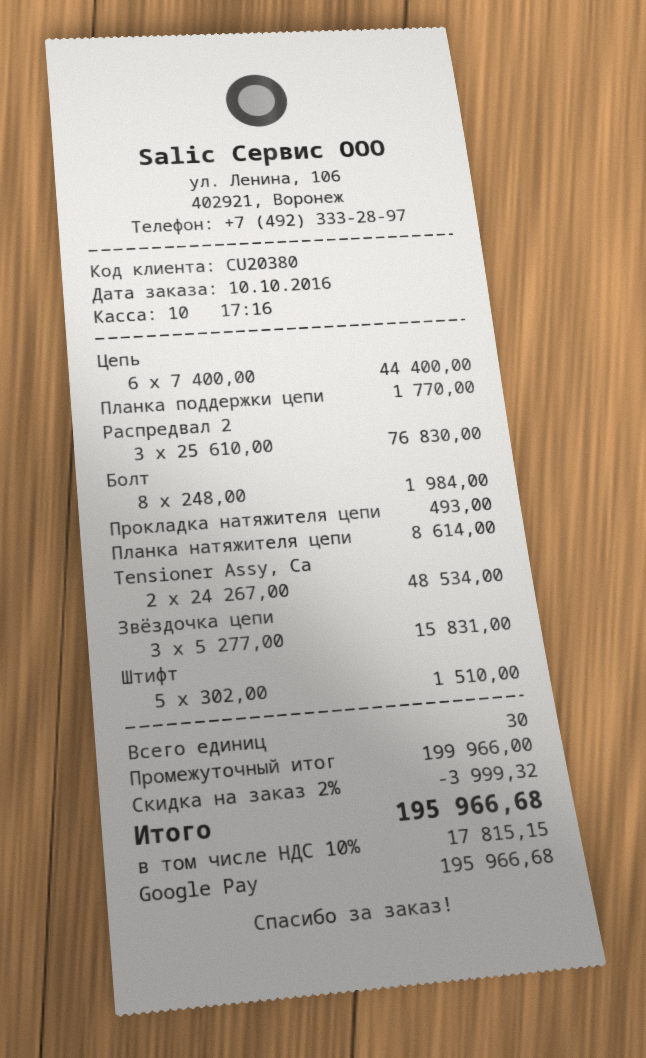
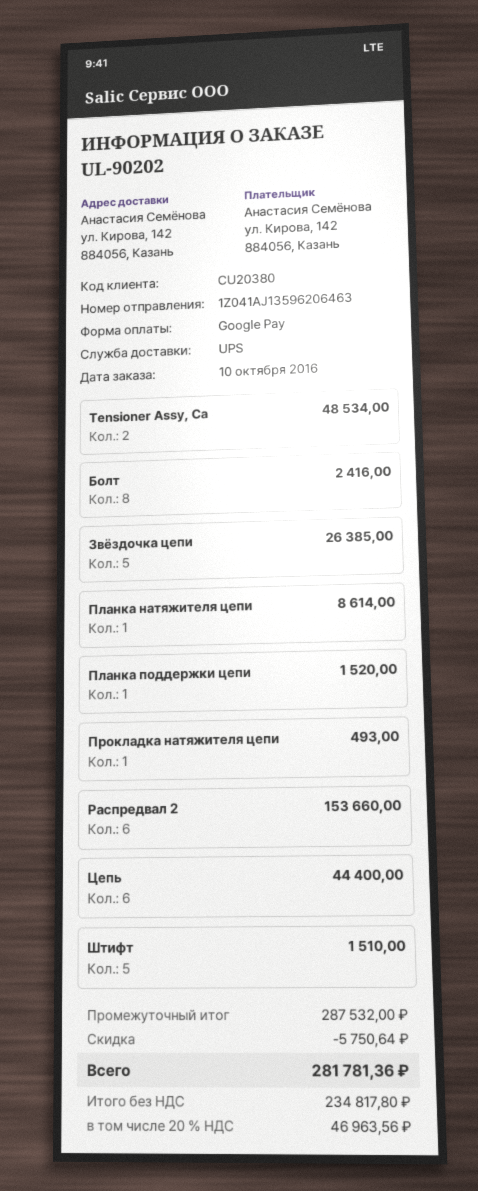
Планка поддержки цепи: 1 for 1770.00 -> 1 for 1520.00
Распредвал 2: 3 for 76830.00 -> 6 for 153660.00
Болт: 8 for 1984.00 -> 8 for 2416.00
Звёздочка цепи: 3 for 15831.00 -> 5 for 26385.00
subtotal: 199966.00 -> 287532.00
discount: 3999.32 -> 5750.64
tax: 10% = 17815.15 -> 20% = 46963.56
total: 195966.68 -> 281781.36

